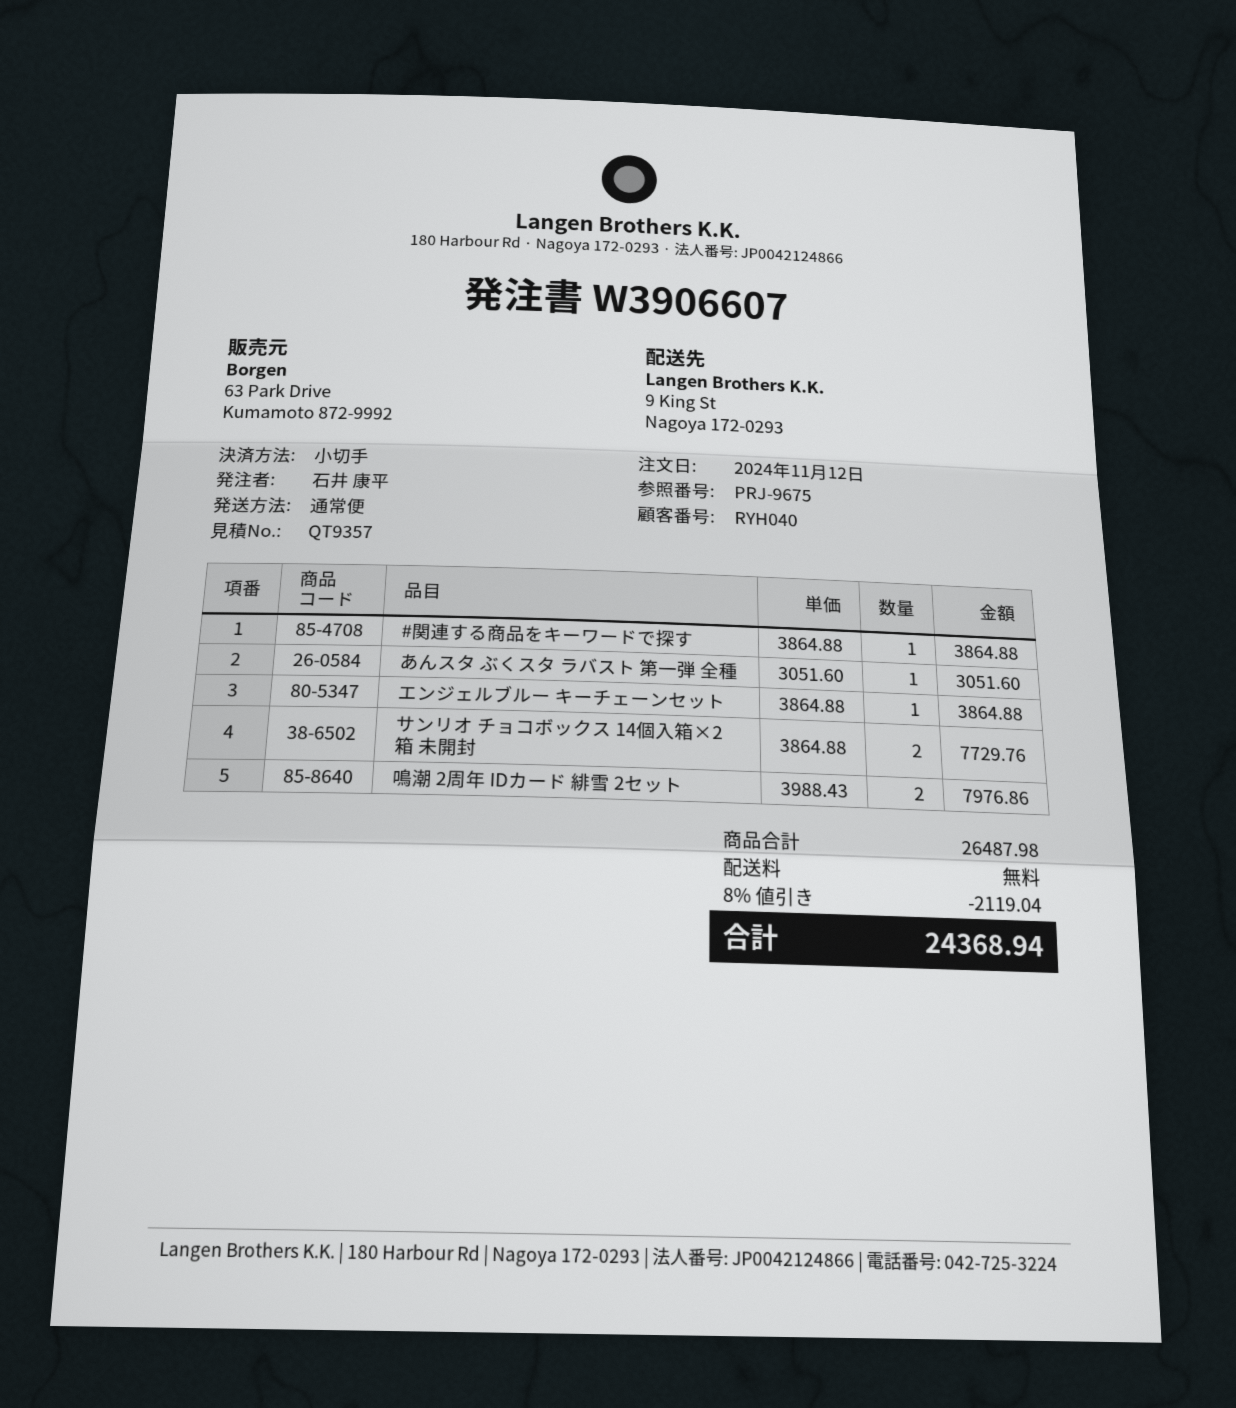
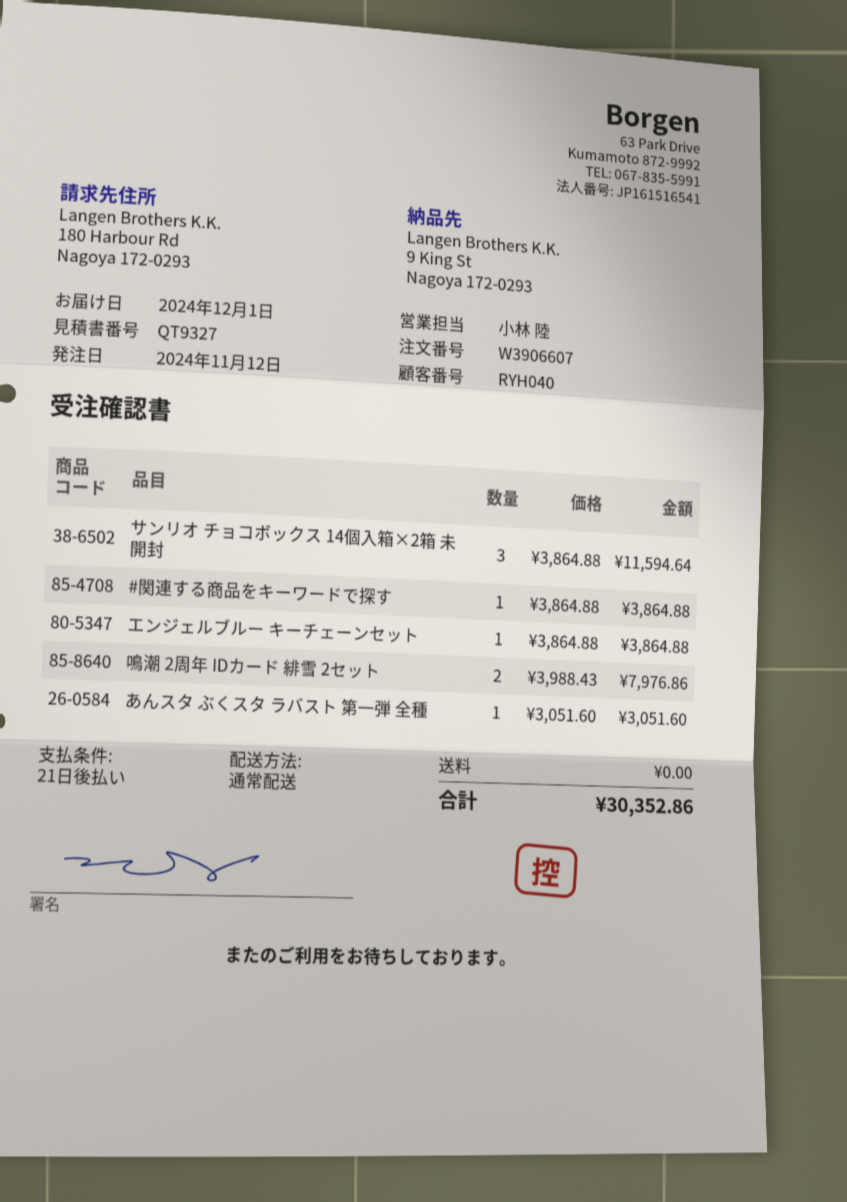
quote number: QT9357 -> QT9327
サンリオ チョコボックス 14個入箱×2箱 未開封: 2 x 3864.88 = 7729.76 -> 3 x 3864.88 = 11594.64
discount: 8% = 2119.04 -> none
total: 24368.94 -> 30352.86

